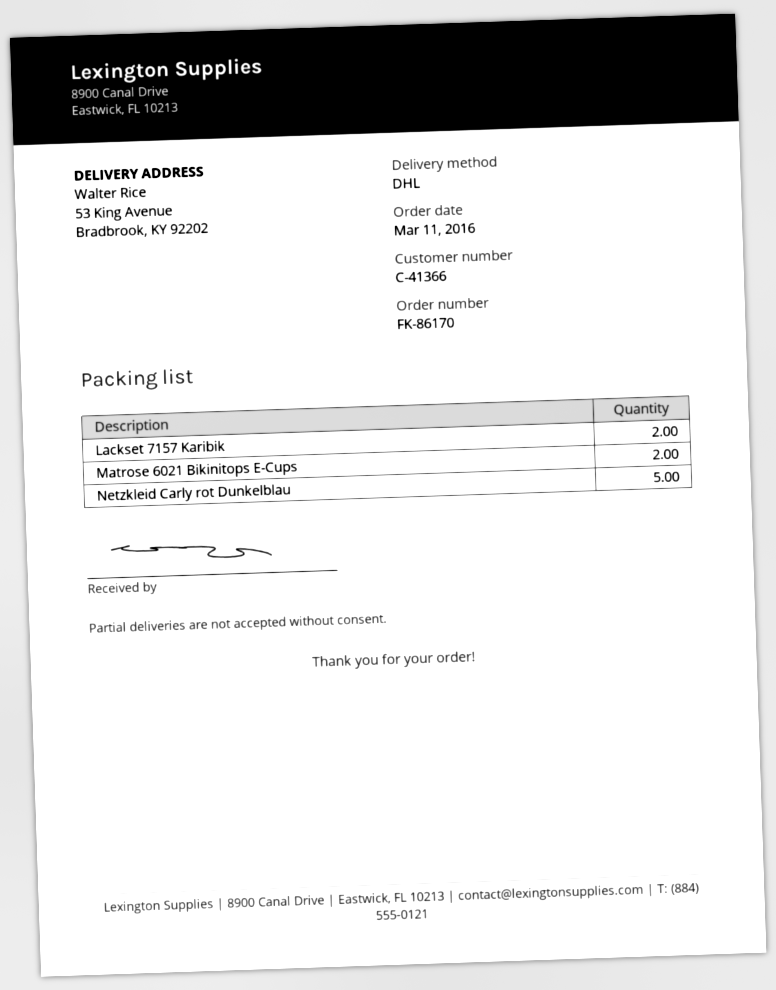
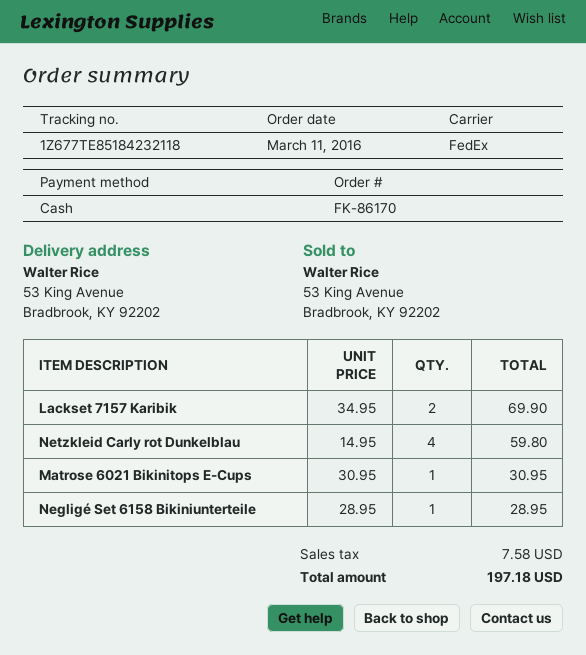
shipping method: DHL -> FedEx
Matrose 6021 Bikinitops E-Cups: 2 -> 1
Netzkleid Carly rot Dunkelblau: 5 -> 4
Negligé Set 6158 Bikiniunterteile: none -> 1

